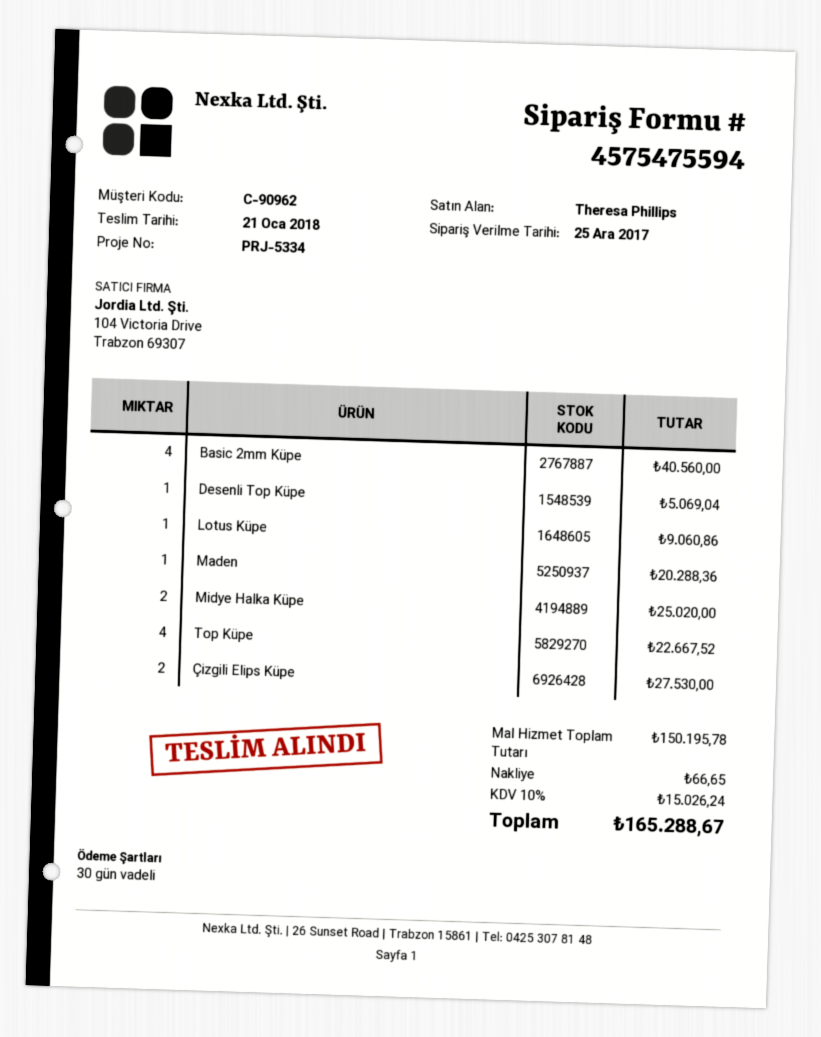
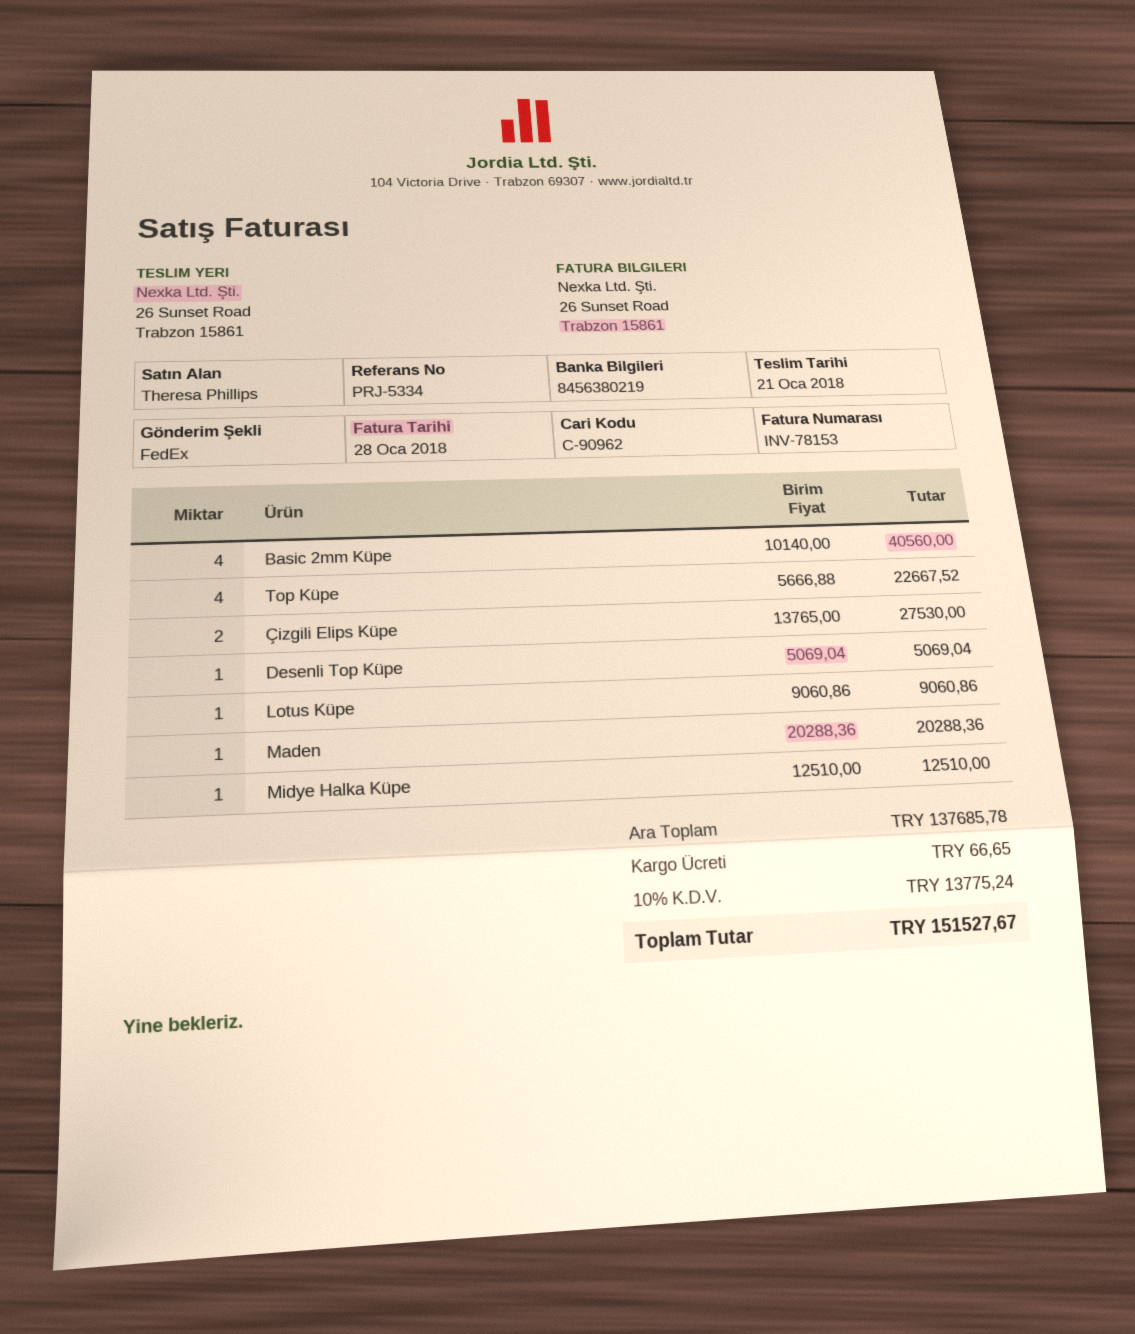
Midye Halka Küpe: 2 for 25020.00 -> 1 for 12510.00
subtotal: 150195.78 -> 137685.78
tax: 10% = 15026.24 -> 10% = 13775.24
total: 165288.67 -> 151527.67

